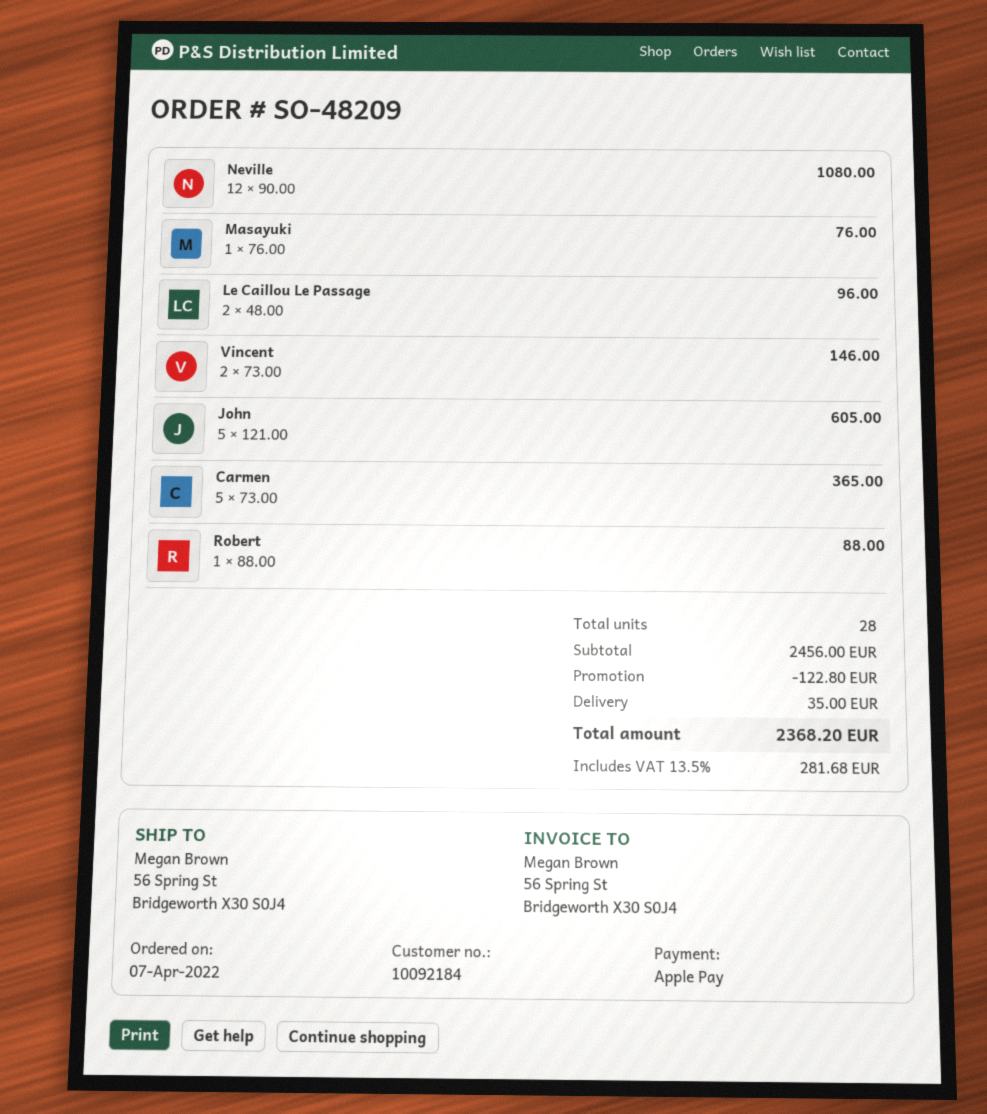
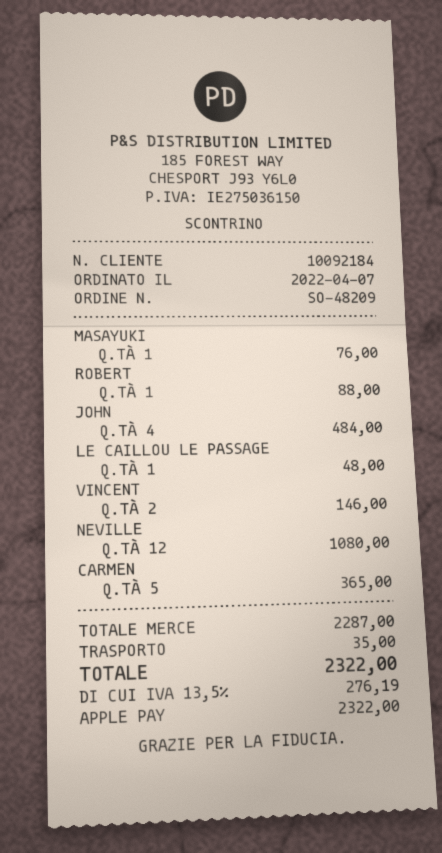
Le Caillou Le Passage: 2 for 96.00 -> 1 for 48.00
John: 5 for 605.00 -> 4 for 484.00
subtotal: 2456.00 -> 2287.00
discount: 122.80 -> none
tax: 13.5% = 281.68 -> 13.5% = 276.19
total: 2368.20 -> 2322.00

